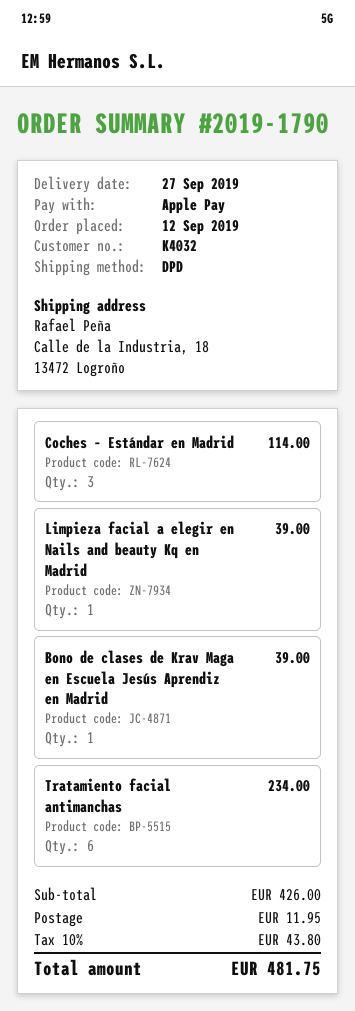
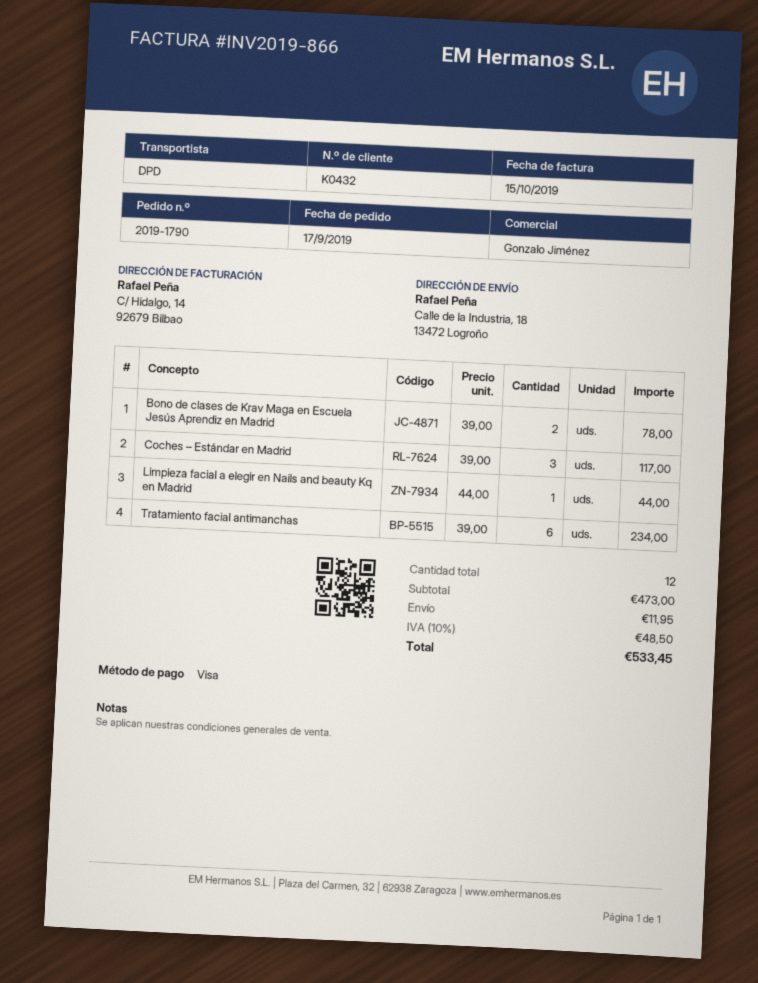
order date: 2019-09-12 -> 2019-09-17
customer number: K4032 -> K0432
payment method: Apple Pay -> Visa
Coches – Estándar en Madrid: 3 for 114.00 -> 3 for 117.00
Limpieza facial a elegir en Nails and beauty Kq en Madrid: 1 for 39.00 -> 1 for 44.00
Bono de clases de Krav Maga en Escuela Jesús Aprendiz en Madrid: 1 for 39.00 -> 2 for 78.00
subtotal: 426.00 -> 473.00
tax: 10% = 43.80 -> 10% = 48.50
total: 481.75 -> 533.45

